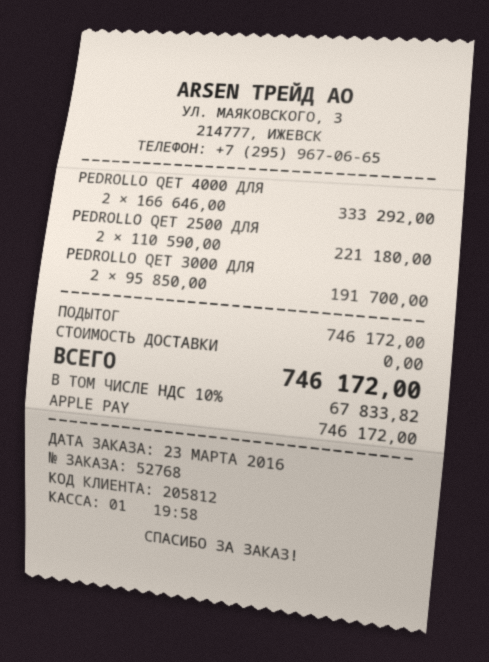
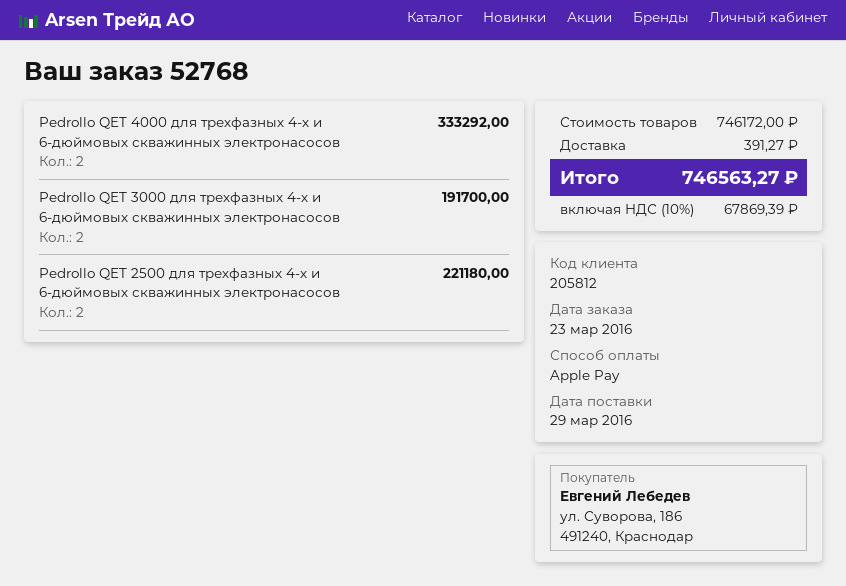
shipping: 0.00 -> 391.27
tax: 10% = 67833.82 -> 10% = 67869.39
total: 746172.00 -> 746563.27

